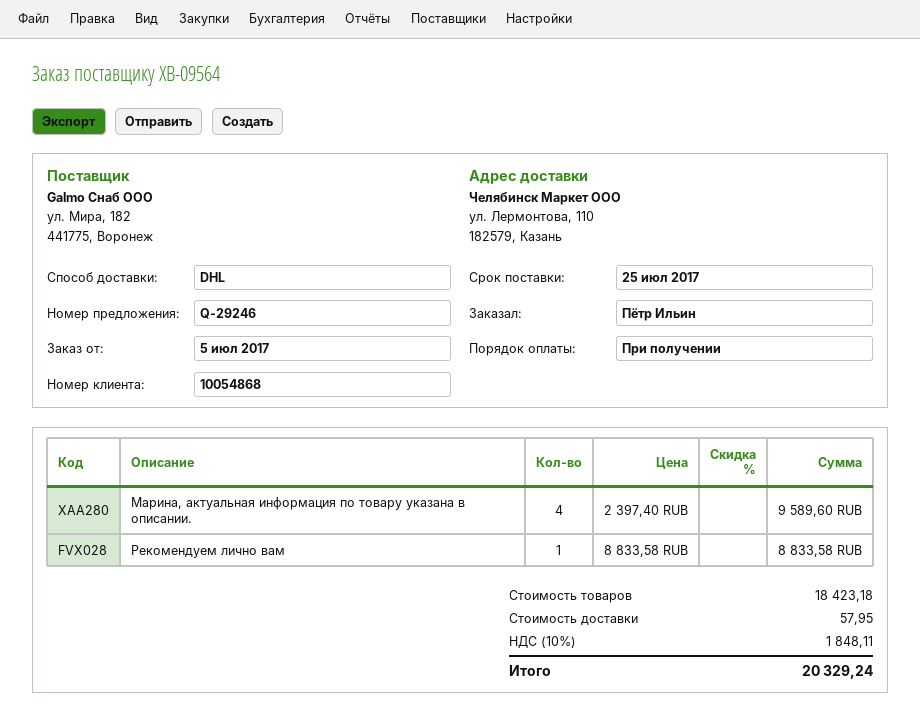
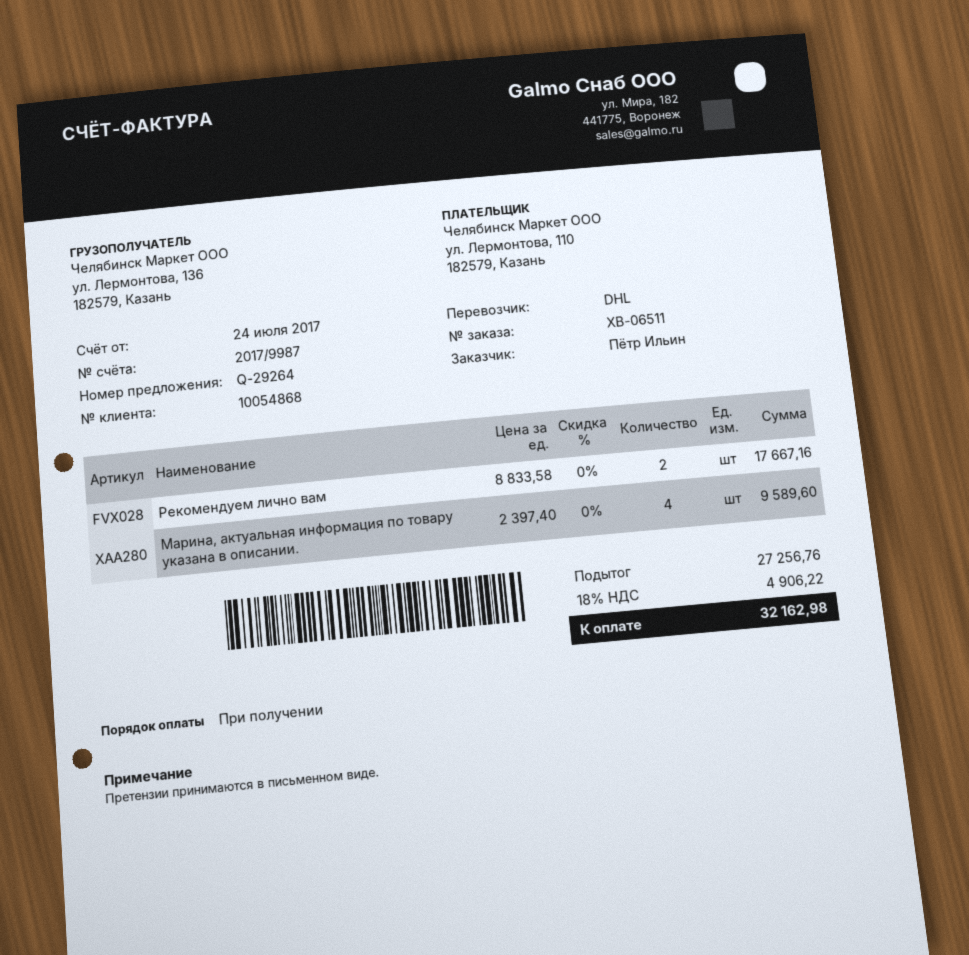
quote number: Q-29246 -> Q-29264
order number: XB-09564 -> XB-06511
ship to: ул. Лермонтова, 110, 182579, Казань -> ул. Лермонтова, 136, 182579, Казань
Рекомендуем лично вам: 1 x 8833.58 = 8833.58 -> 2 x 8833.58 = 17667.16
subtotal: 18423.18 -> 27256.76
shipping: 57.95 -> none
tax: 10% = 1848.11 -> 18% = 4906.22
total: 20329.24 -> 32162.98

